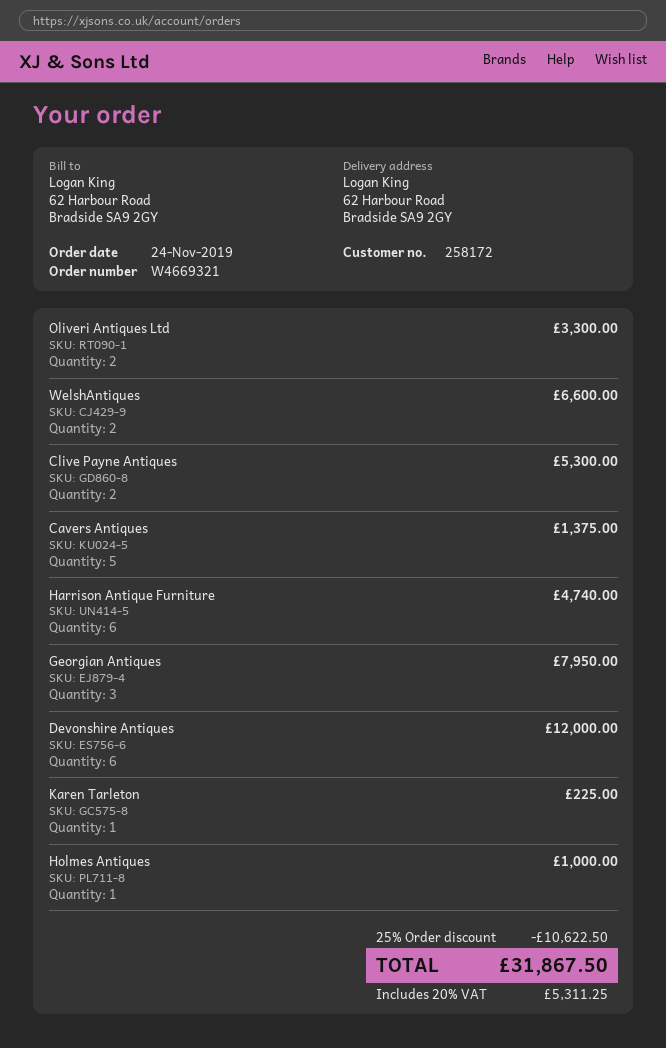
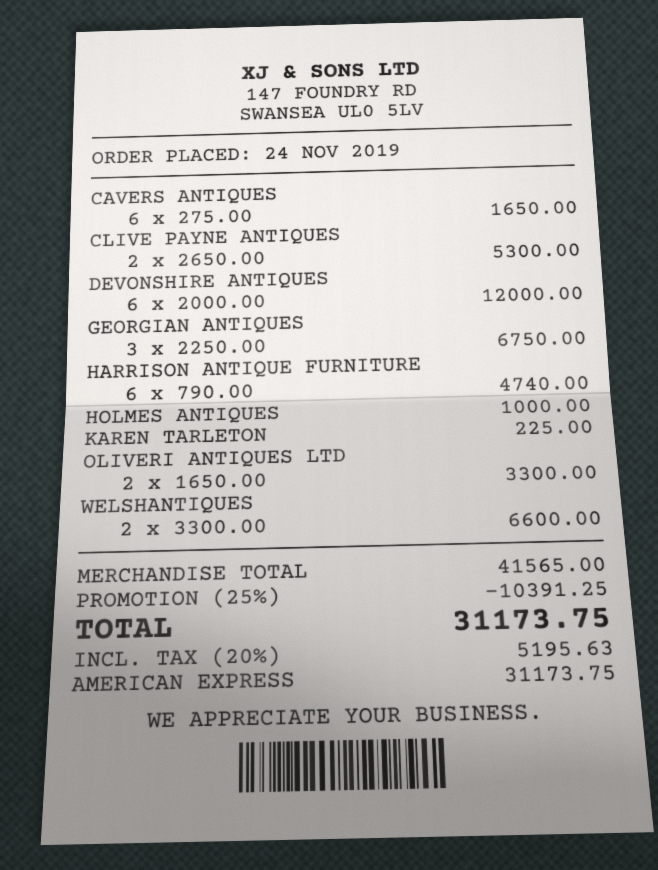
Cavers Antiques: 5 for 1375.00 -> 6 for 1650.00
Georgian Antiques: 3 for 7950.00 -> 3 for 6750.00
discount: 25% = 10622.50 -> 25% = 10391.25
tax: 20% = 5311.25 -> 20% = 5195.63
total: 31867.50 -> 31173.75

